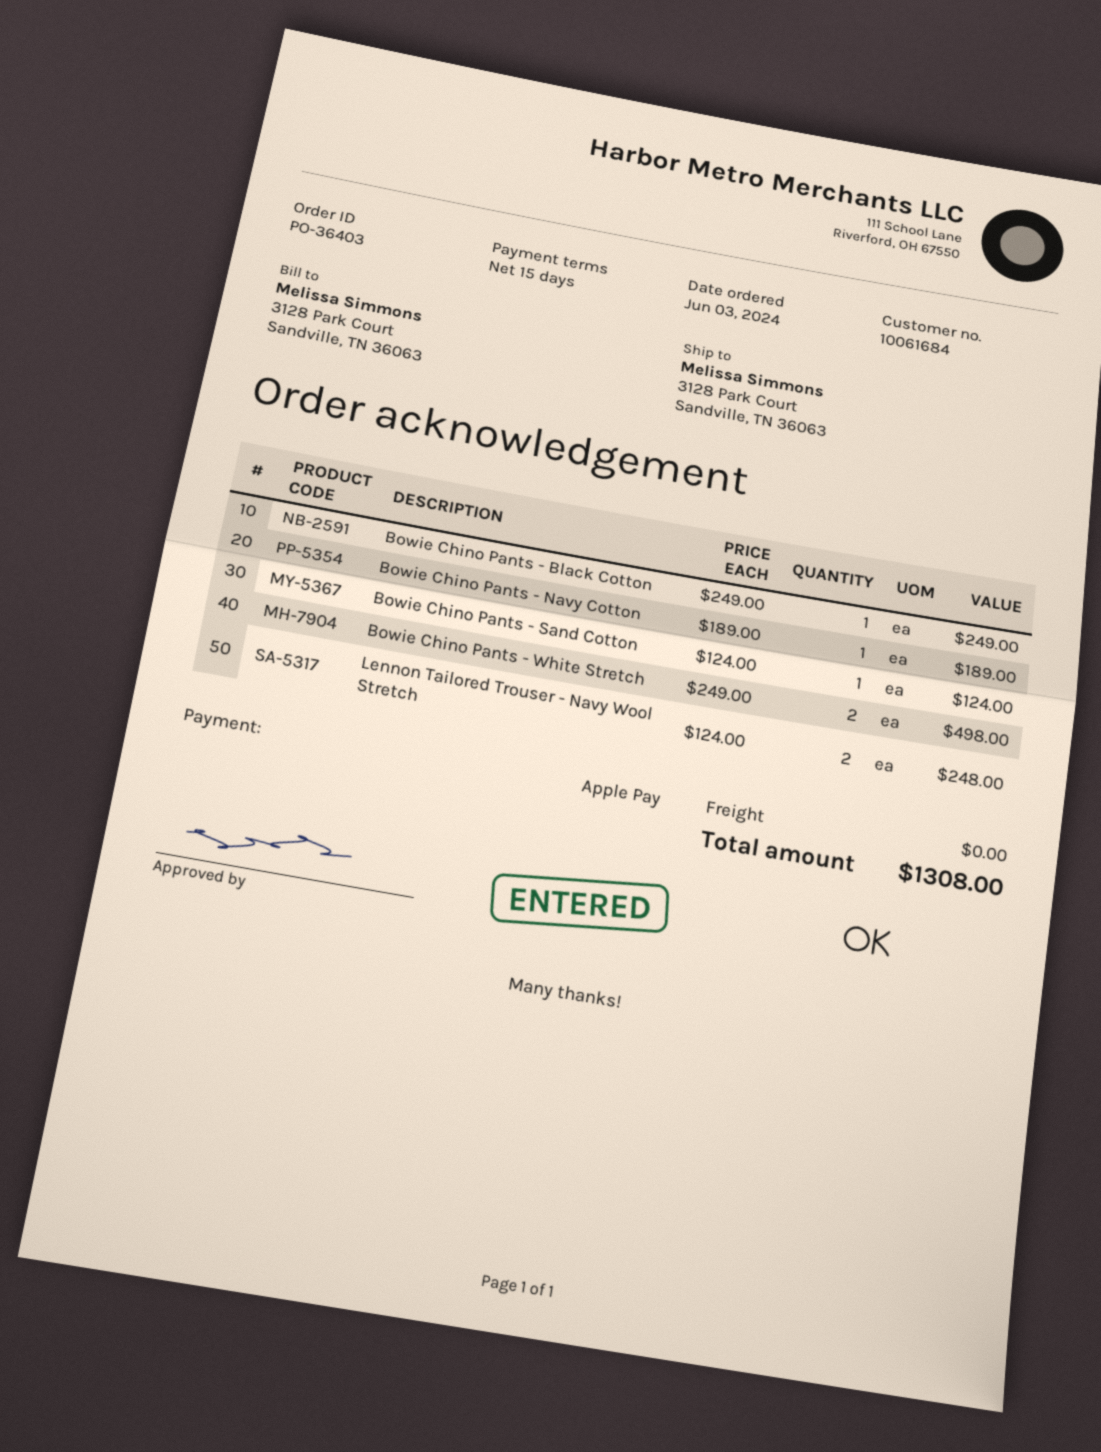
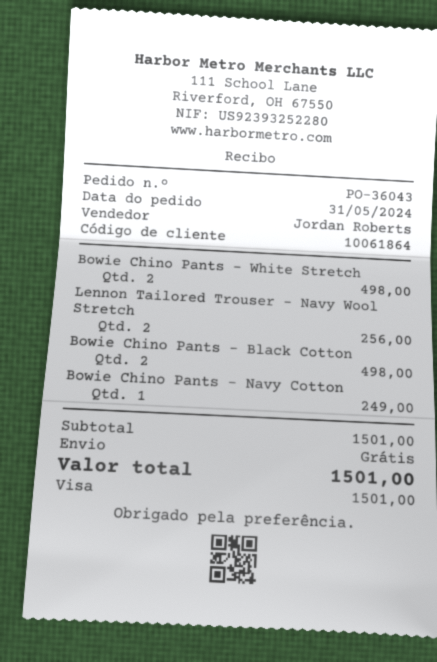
order number: PO-36403 -> PO-36043
order date: 2024-06-03 -> 2024-05-31
customer number: 10061684 -> 10061864
payment method: Apple Pay -> Visa
Bowie Chino Pants - Black Cotton: 1 for 249.00 -> 2 for 498.00
Bowie Chino Pants - Navy Cotton: 1 for 189.00 -> 1 for 249.00
Bowie Chino Pants - Sand Cotton: 1 for 124.00 -> none
Lennon Tailored Trouser - Navy Wool Stretch: 2 for 248.00 -> 2 for 256.00
total: 1308.00 -> 1501.00

